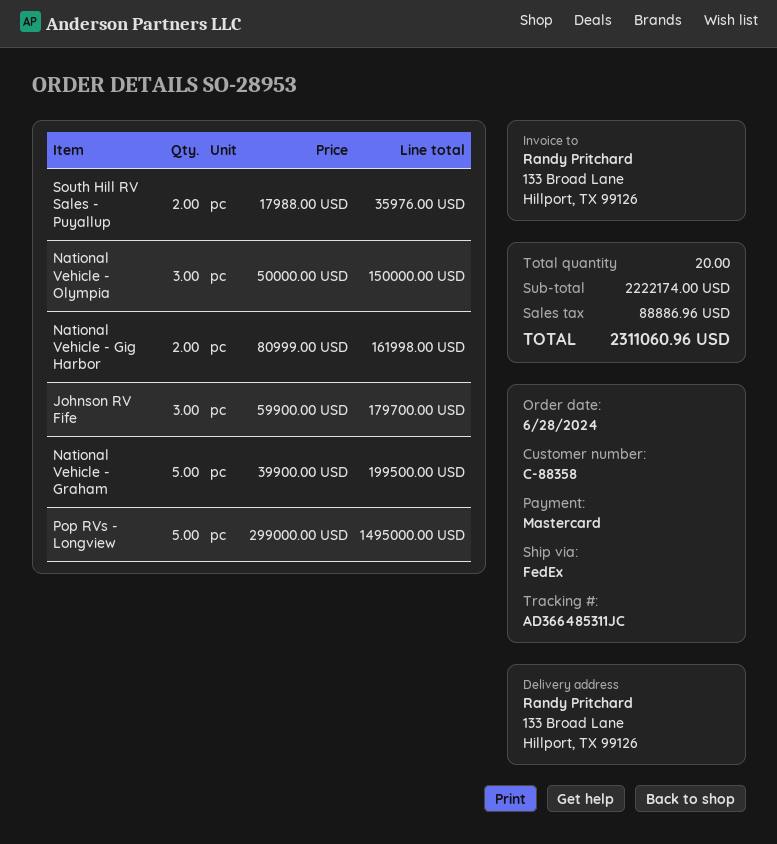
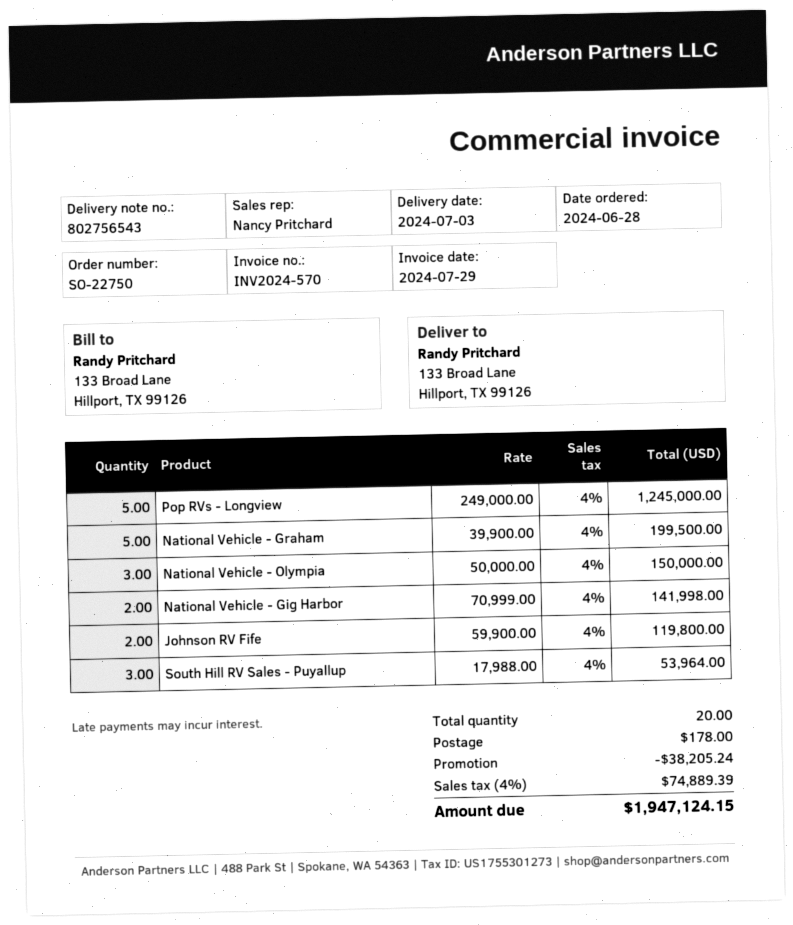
order number: SO-28953 -> SO-22750
South Hill RV Sales - Puyallup: 2 x 17988.00 = 35976.00 -> 3 x 17988.00 = 53964.00
National Vehicle - Gig Harbor: 2 x 80999.00 = 161998.00 -> 2 x 70999.00 = 141998.00
Johnson RV Fife: 3 x 59900.00 = 179700.00 -> 2 x 59900.00 = 119800.00
Pop RVs - Longview: 5 x 299000.00 = 1495000.00 -> 5 x 249000.00 = 1245000.00
discount: none -> 38205.24
shipping: none -> 178.00
tax: 88886.96 -> 74889.39
total: 2311060.96 -> 1947124.15

